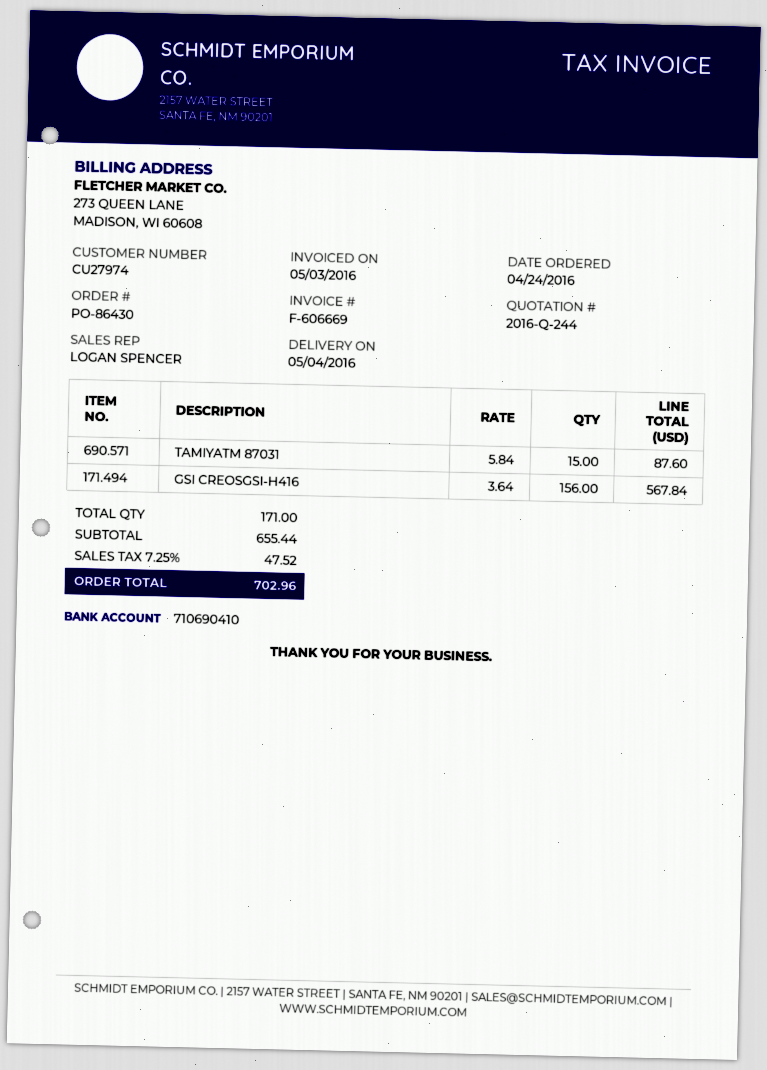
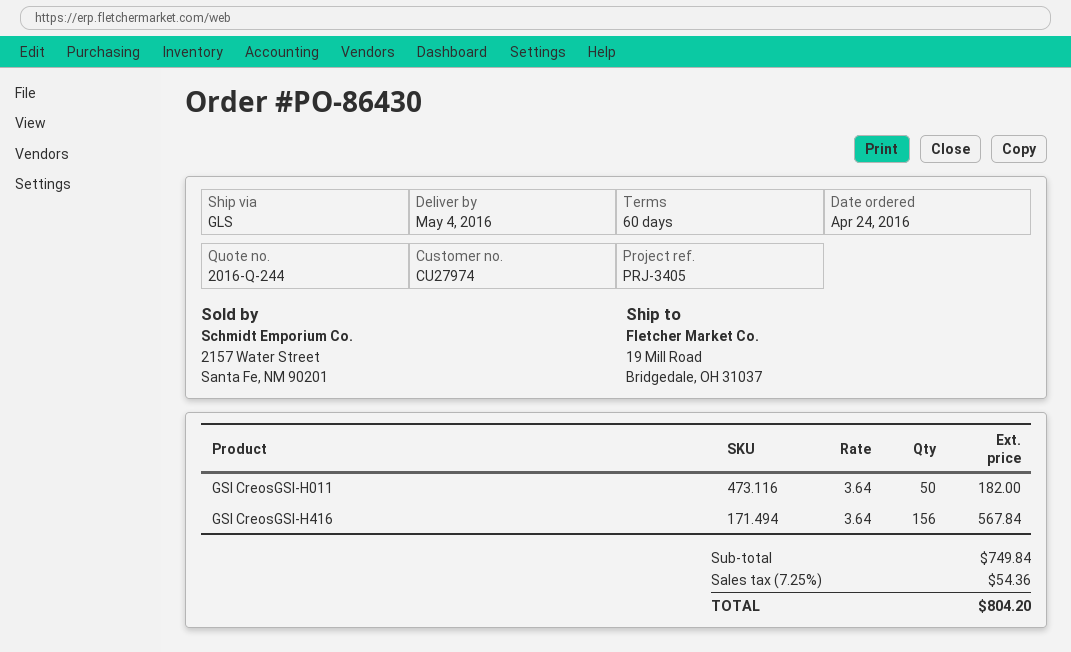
TAMIYATM 87031: 15 x 5.84 = 87.60 -> none
GSI CreosGSI-H011: none -> 50 x 3.64 = 182.00
subtotal: 655.44 -> 749.84
tax: 7.25% = 47.52 -> 7.25% = 54.36
total: 702.96 -> 804.20

